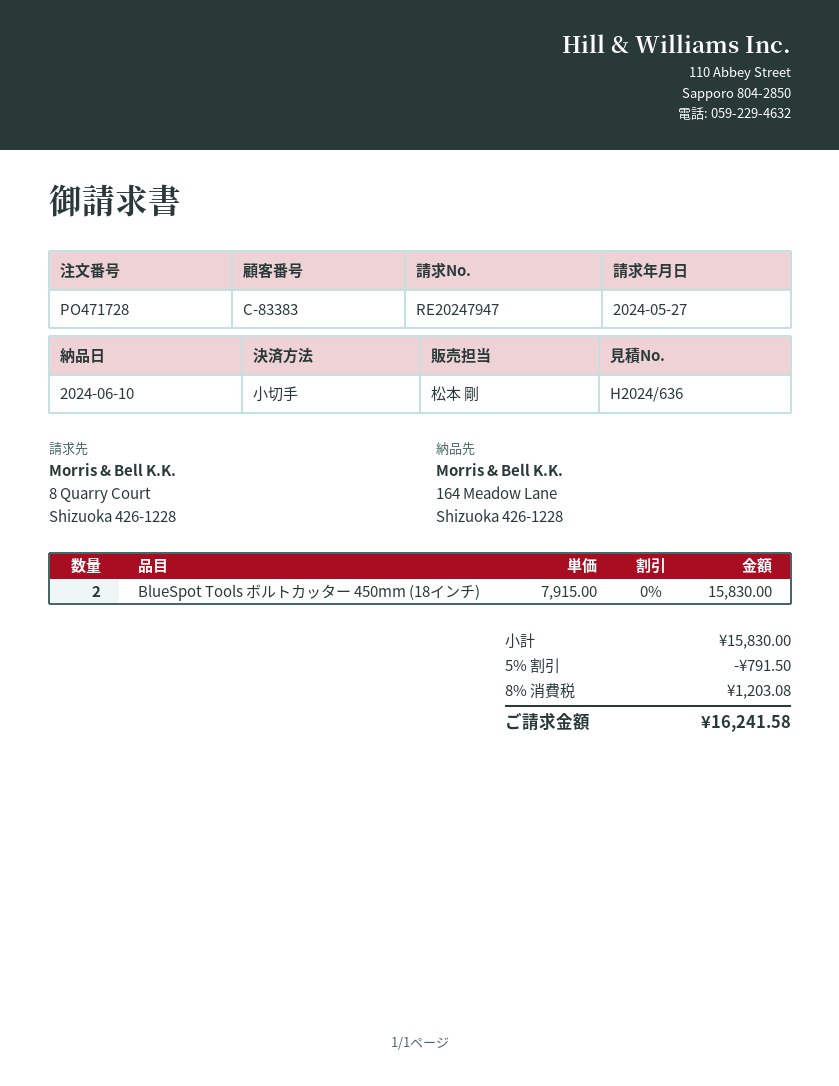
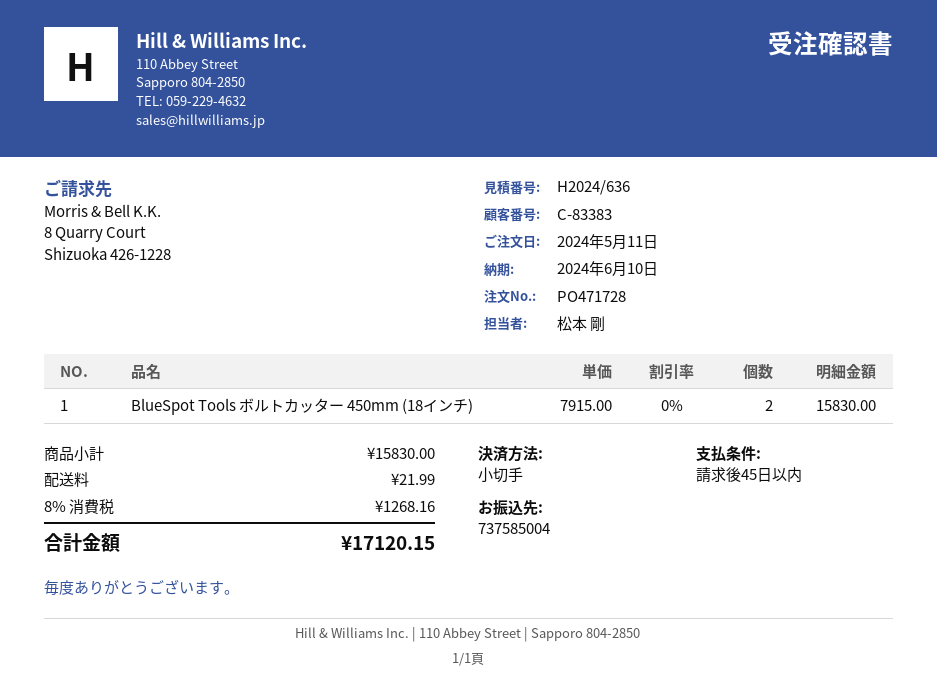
discount: 5% = 791.50 -> none
shipping: none -> 21.99
tax: 8% = 1203.08 -> 8% = 1268.16
total: 16241.58 -> 17120.15

